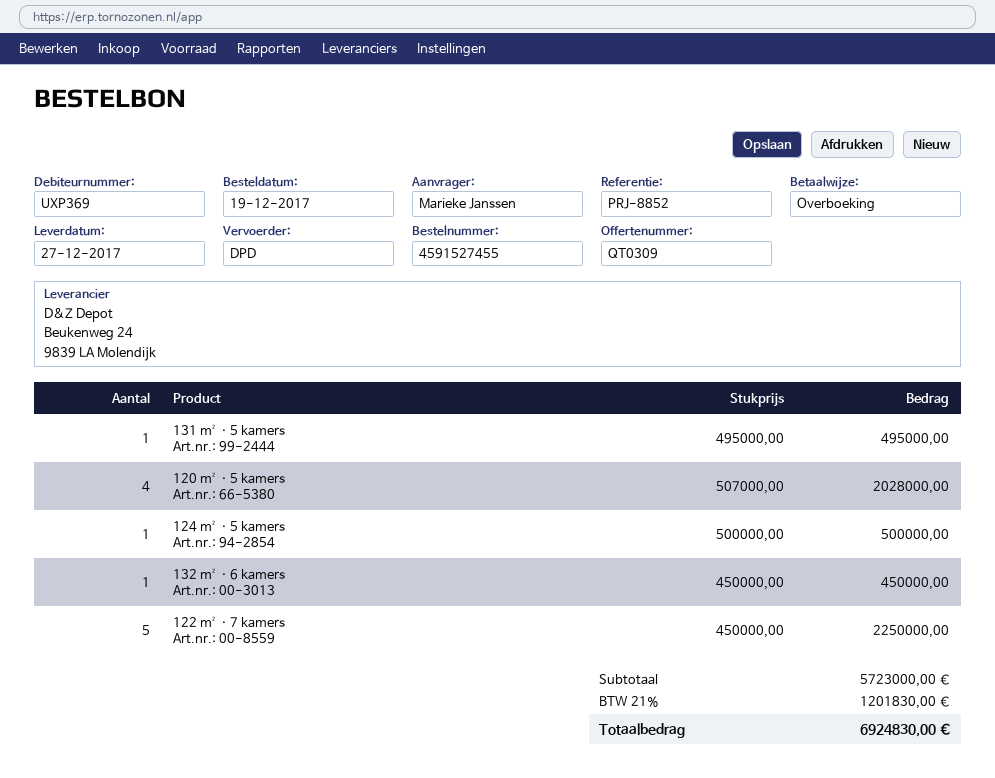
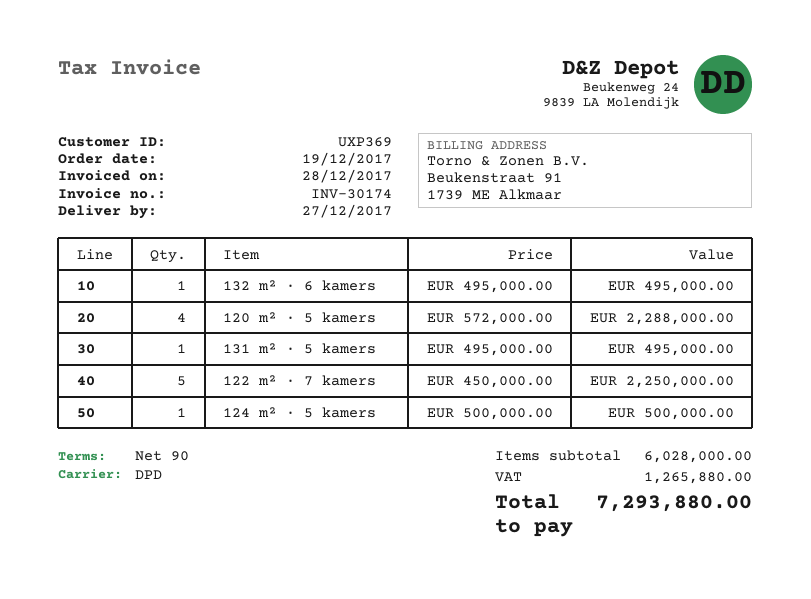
120 m² · 5 kamers: 4 x 507000.00 = 2028000.00 -> 4 x 572000.00 = 2288000.00
132 m² · 6 kamers: 1 x 450000.00 = 450000.00 -> 1 x 495000.00 = 495000.00
subtotal: 5723000.00 -> 6028000.00
tax: 1201830.00 -> 1265880.00
total: 6924830.00 -> 7293880.00

